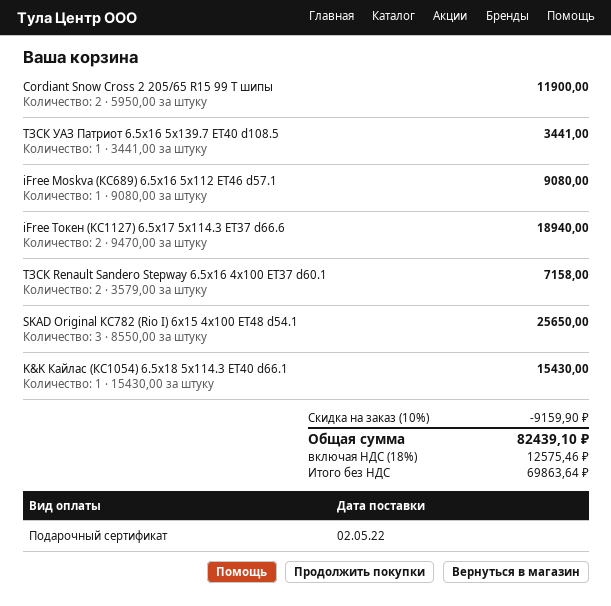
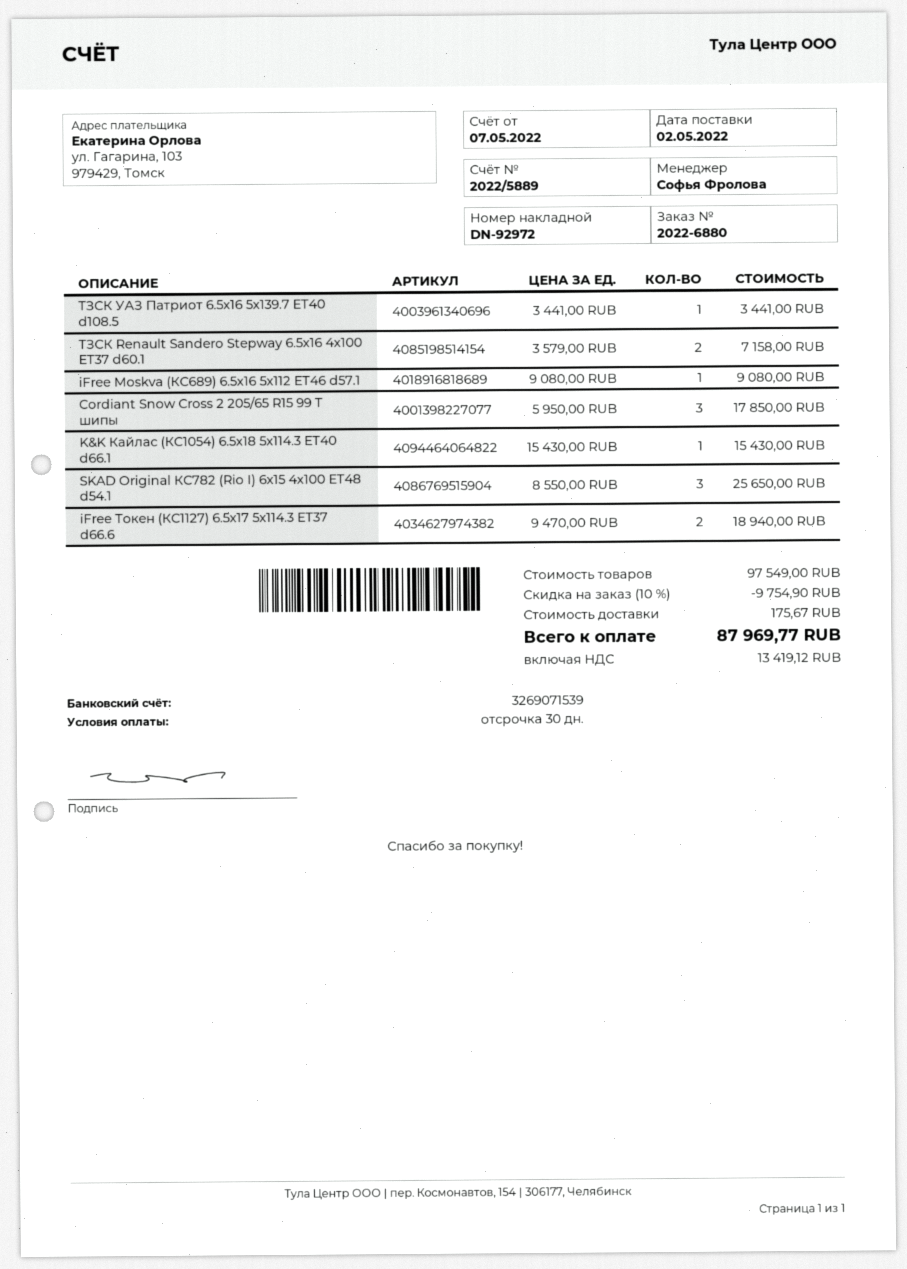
Cordiant Snow Cross 2 205/65 R15 99 T шипы: 2 x 5950.00 = 11900.00 -> 3 x 5950.00 = 17850.00
discount: 10% = 9159.90 -> 10% = 9754.90
shipping: none -> 175.67
tax: 12575.46 -> 13419.12
total: 82439.10 -> 87969.77

